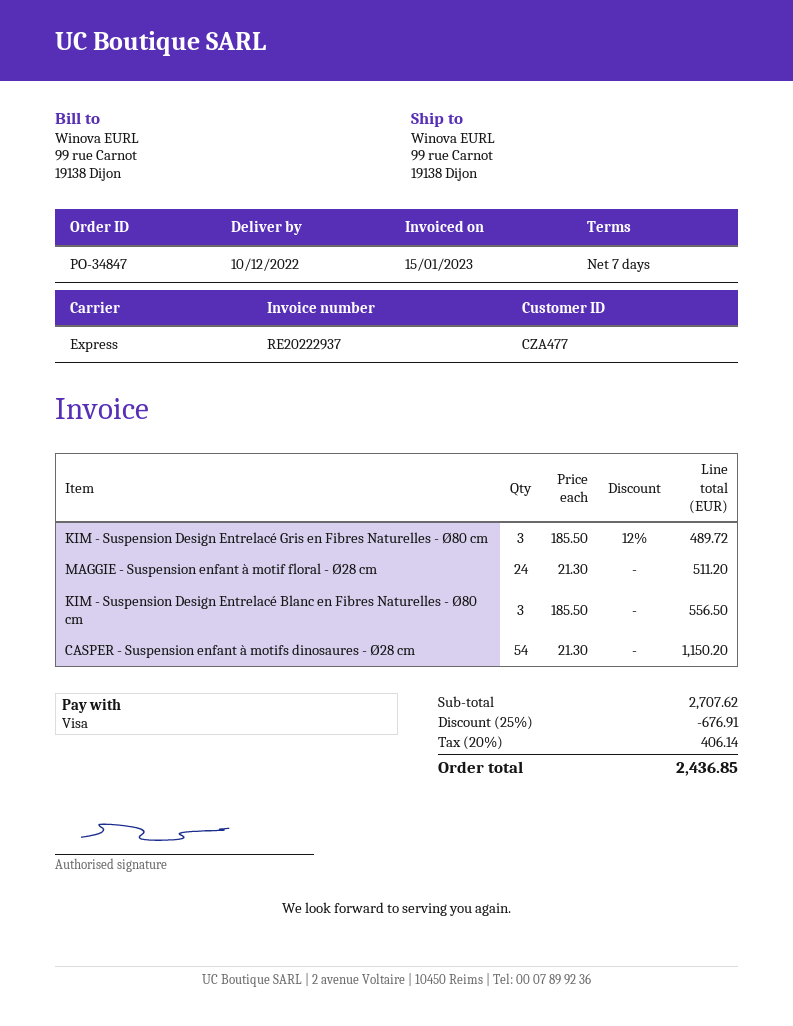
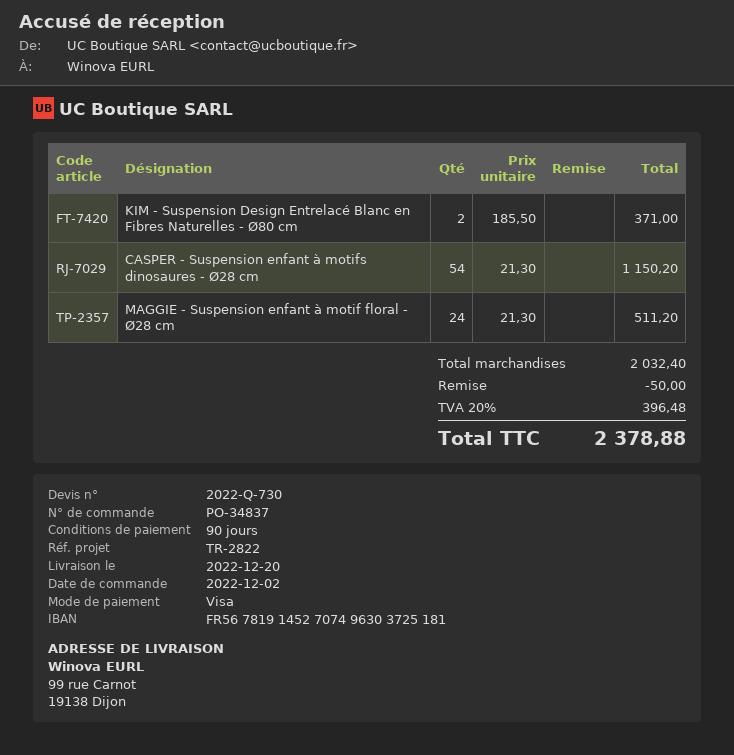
order number: PO-34847 -> PO-34837
delivery date: 2022-12-10 -> 2022-12-20
payment terms: 7 days -> 90 days
KIM - Suspension Design Entrelacé Gris en Fibres Naturelles - Ø80 cm: 3 x 185.50 - 12% = 489.72 -> none
KIM - Suspension Design Entrelacé Blanc en Fibres Naturelles - Ø80 cm: 3 x 185.50 = 556.50 -> 2 x 185.50 = 371.00
subtotal: 2707.62 -> 2032.40
discount: 676.91 -> 50.00
tax: 20% = 406.14 -> 20% = 396.48
total: 2436.85 -> 2378.88

